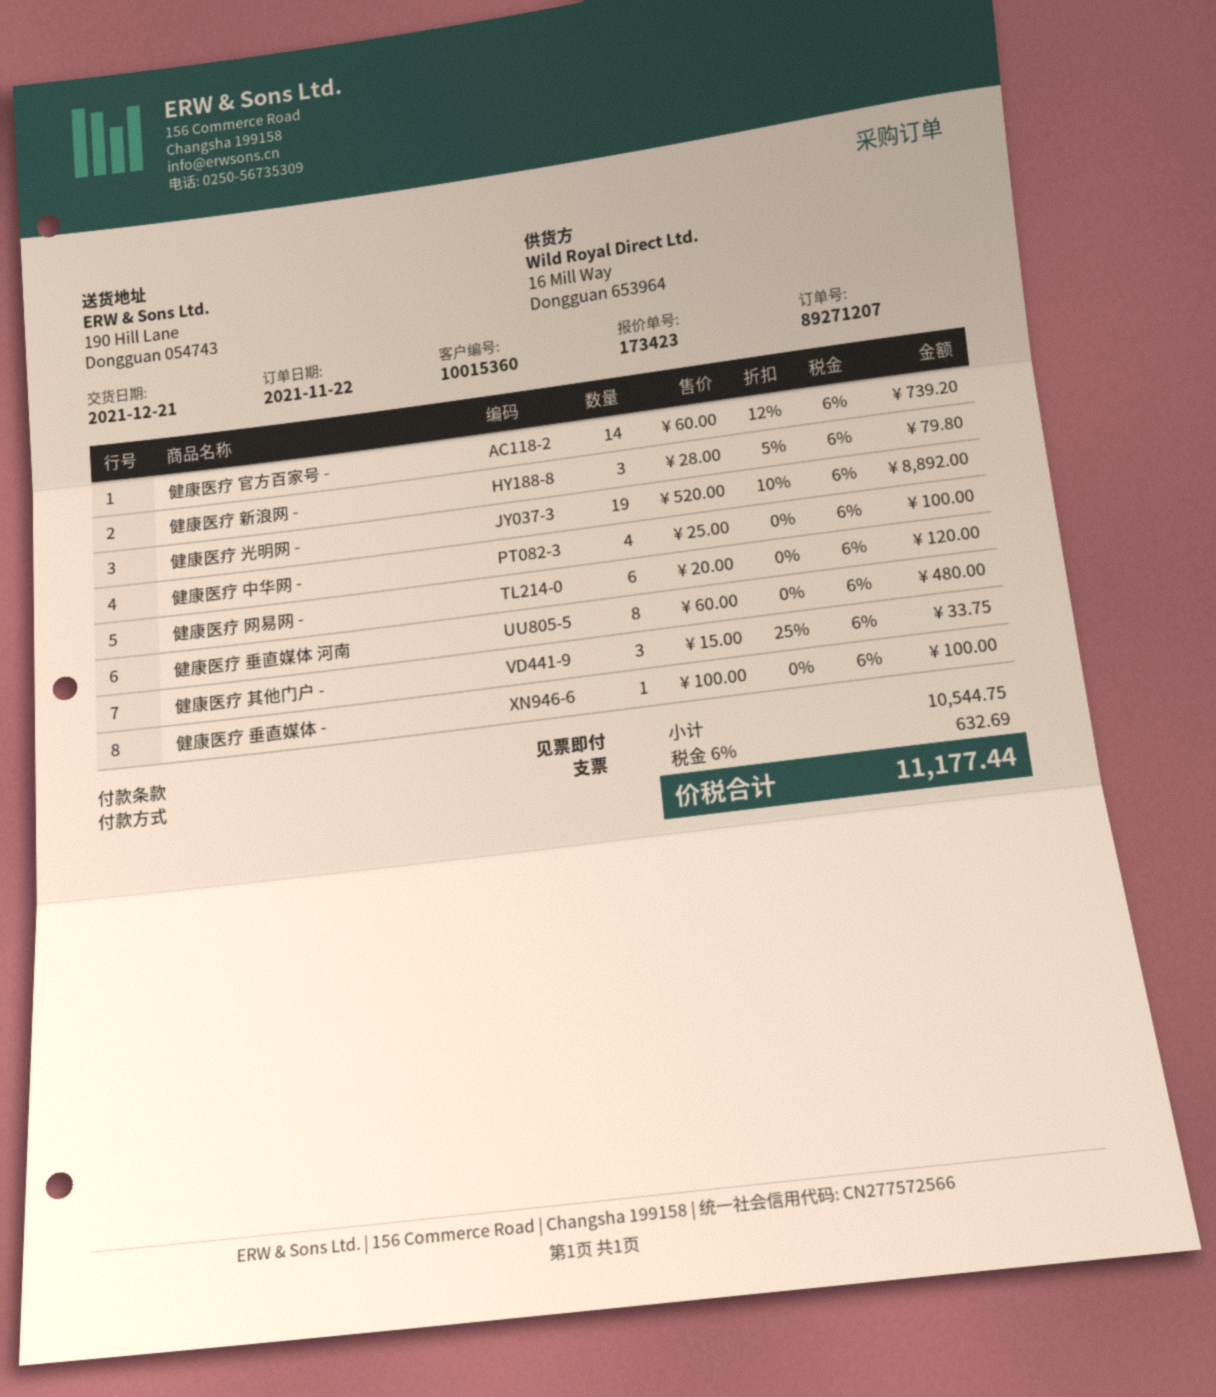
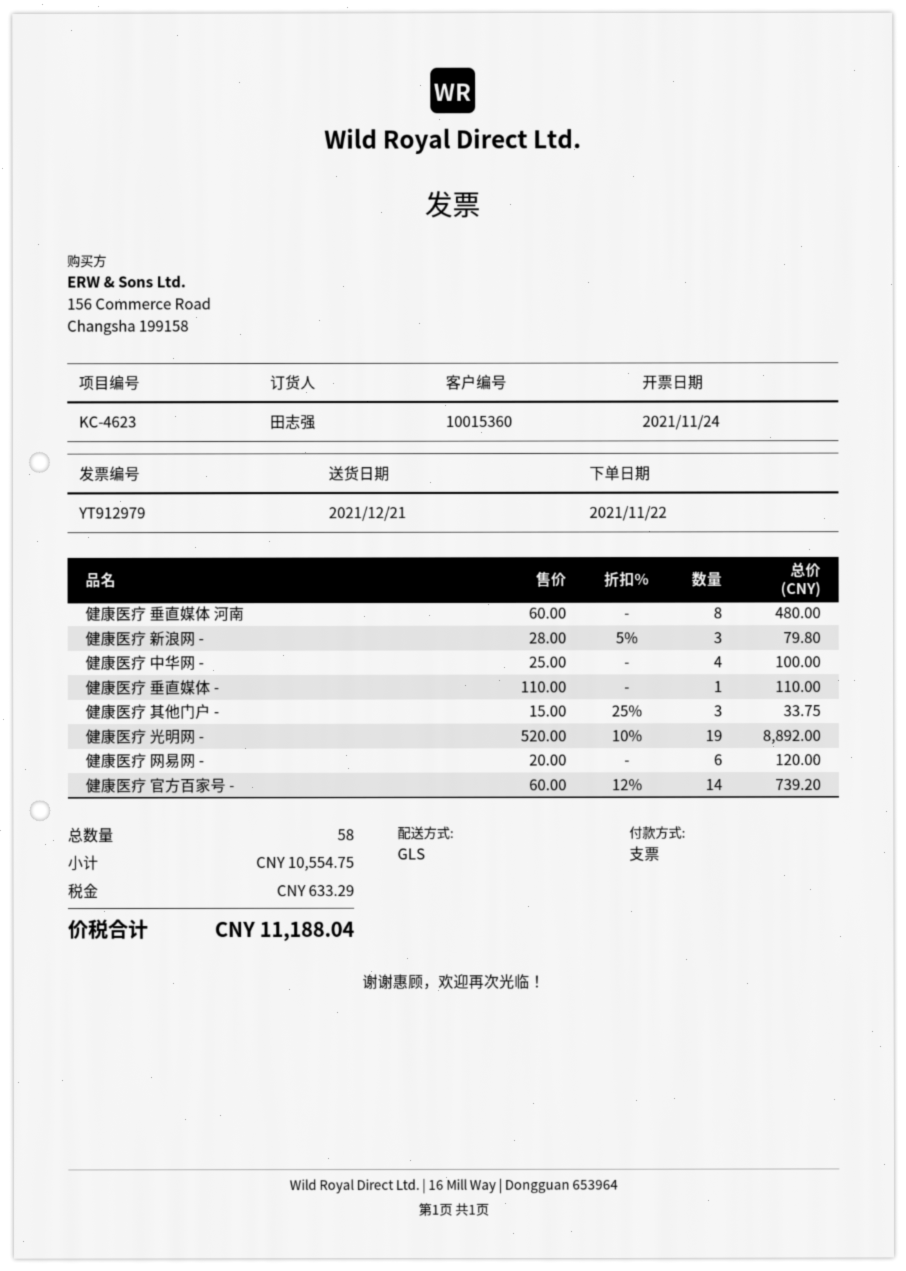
健康医疗 垂直媒体 -: 1 x 100.00 = 100.00 -> 1 x 110.00 = 110.00
subtotal: 10544.75 -> 10554.75
tax: 632.69 -> 633.29
total: 11177.44 -> 11188.04

